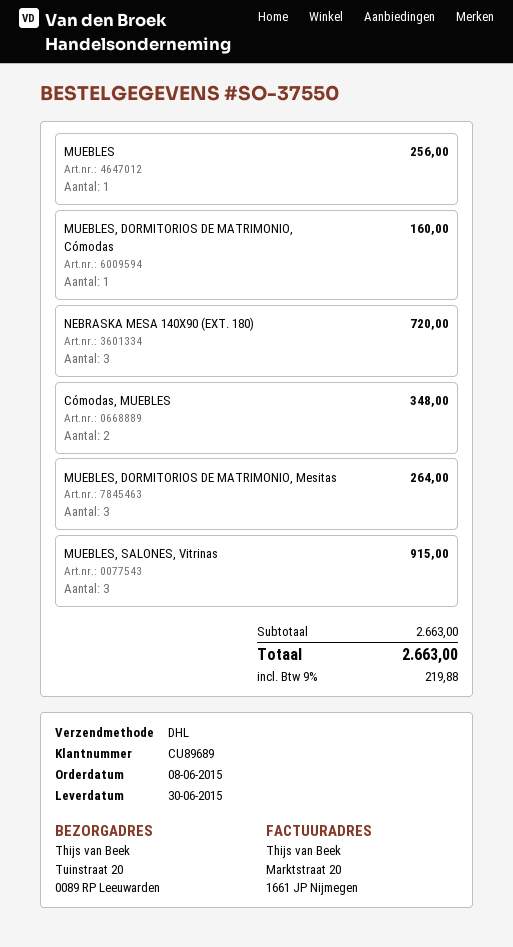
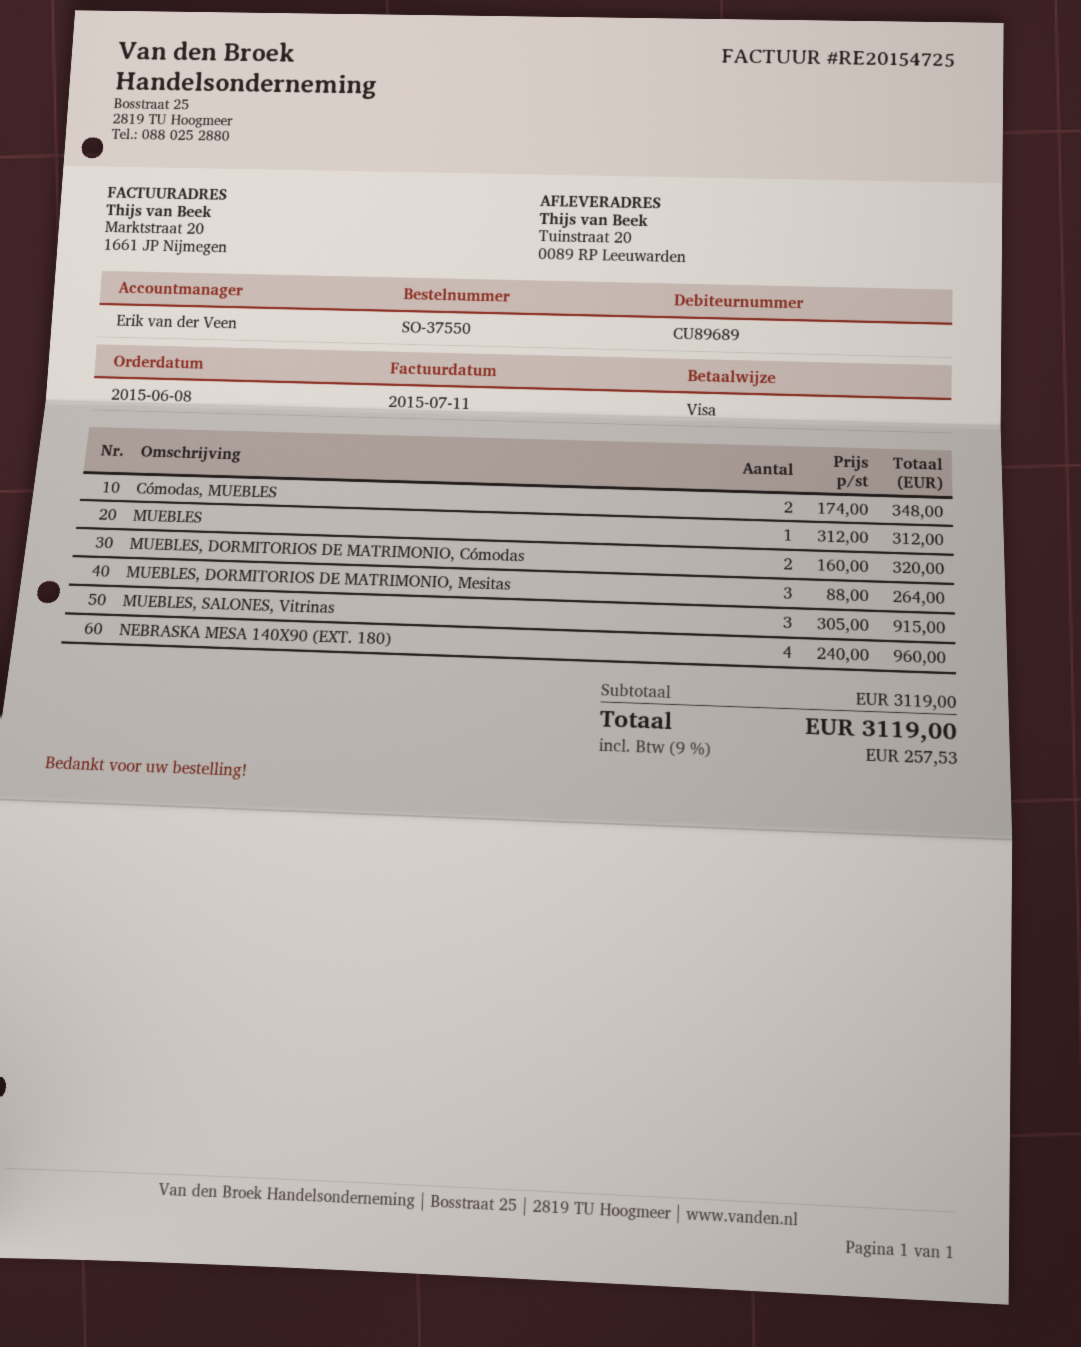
MUEBLES: 1 for 256.00 -> 1 for 312.00
MUEBLES, DORMITORIOS DE MATRIMONIO, Cómodas: 1 for 160.00 -> 2 for 320.00
NEBRASKA MESA 140X90 (EXT. 180): 3 for 720.00 -> 4 for 960.00
subtotal: 2663.00 -> 3119.00
tax: 9% = 219.88 -> 9% = 257.53
total: 2663.00 -> 3119.00

